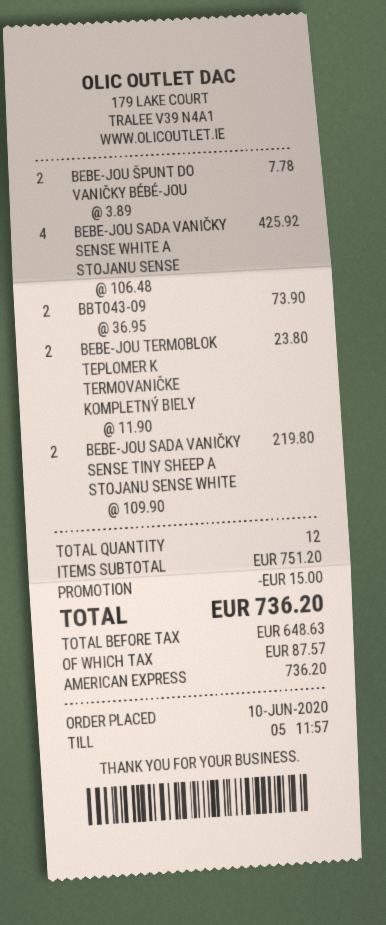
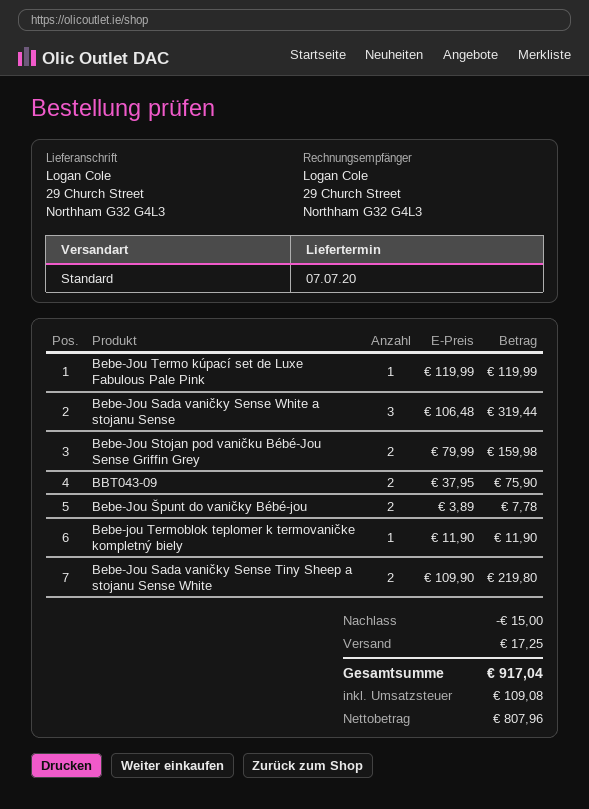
BEBE-JOU SADA VANIČKY SENSE WHITE A STOJANU SENSE: 4 x 106.48 = 425.92 -> 3 x 106.48 = 319.44
BBT043-09: 2 x 36.95 = 73.90 -> 2 x 37.95 = 75.90
BEBE-JOU TERMOBLOK TEPLOMER K TERMOVANIČKE KOMPLETNÝ BIELY: 2 x 11.90 = 23.80 -> 1 x 11.90 = 11.90
Bebe-Jou Termo kúpací set de Luxe Fabulous Pale Pink: none -> 1 x 119.99 = 119.99
Bebe-Jou Stojan pod vaničku Bébé-Jou Sense Griffin Grey: none -> 2 x 79.99 = 159.98
shipping: none -> 17.25
net: 648.63 -> 807.96
tax: 87.57 -> 109.08
total: 736.20 -> 917.04

